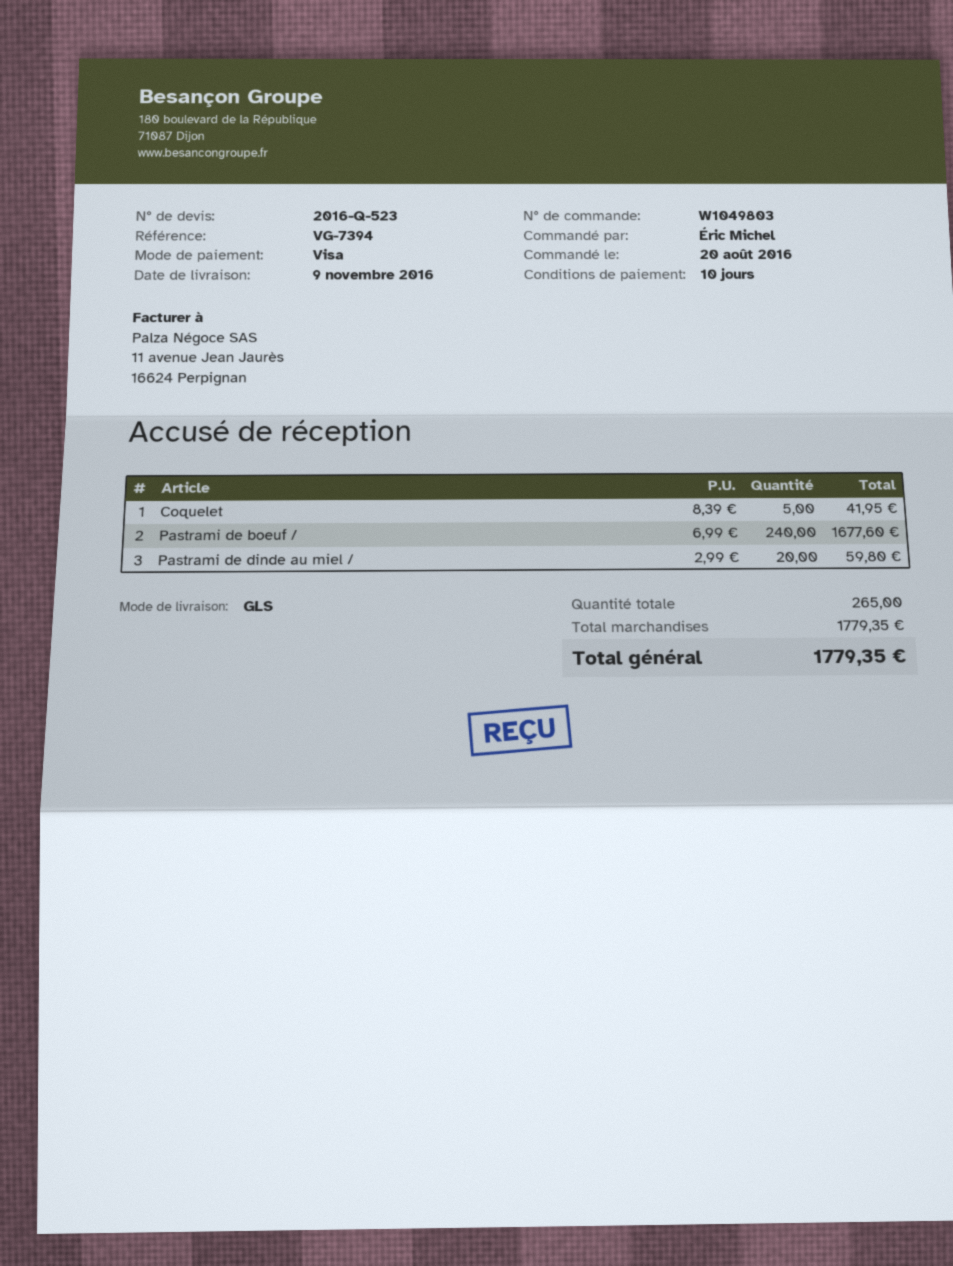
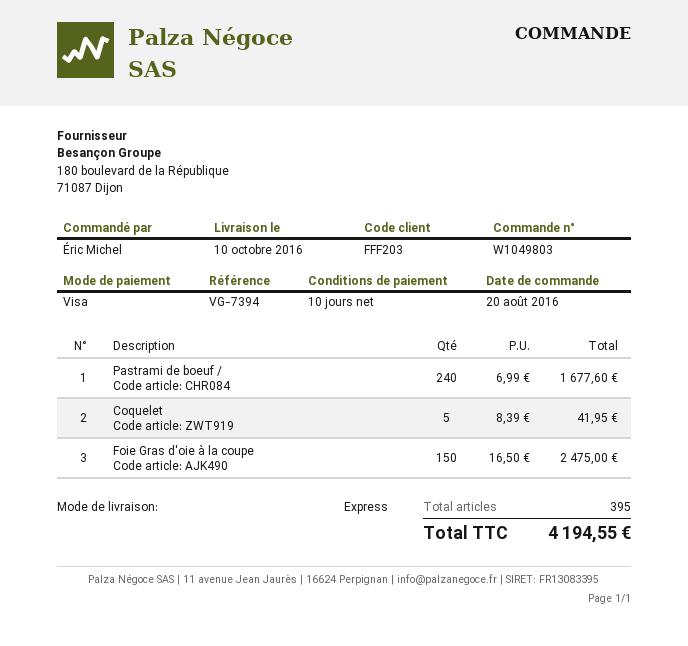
delivery date: 2016-11-09 -> 2016-10-10
shipping method: GLS -> express
Pastrami de dinde au miel /: 20 x 2.99 = 59.80 -> none
Foie Gras d'oie à la coupe: none -> 150 x 16.50 = 2475.00
total quantity: 265 -> 395
total: 1779.35 -> 4194.55

